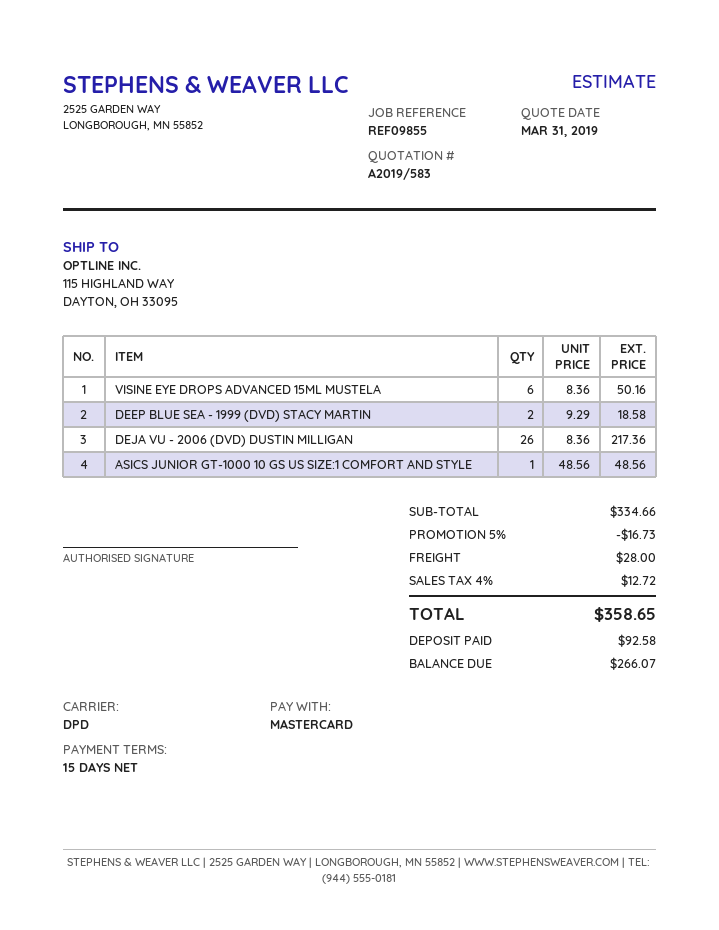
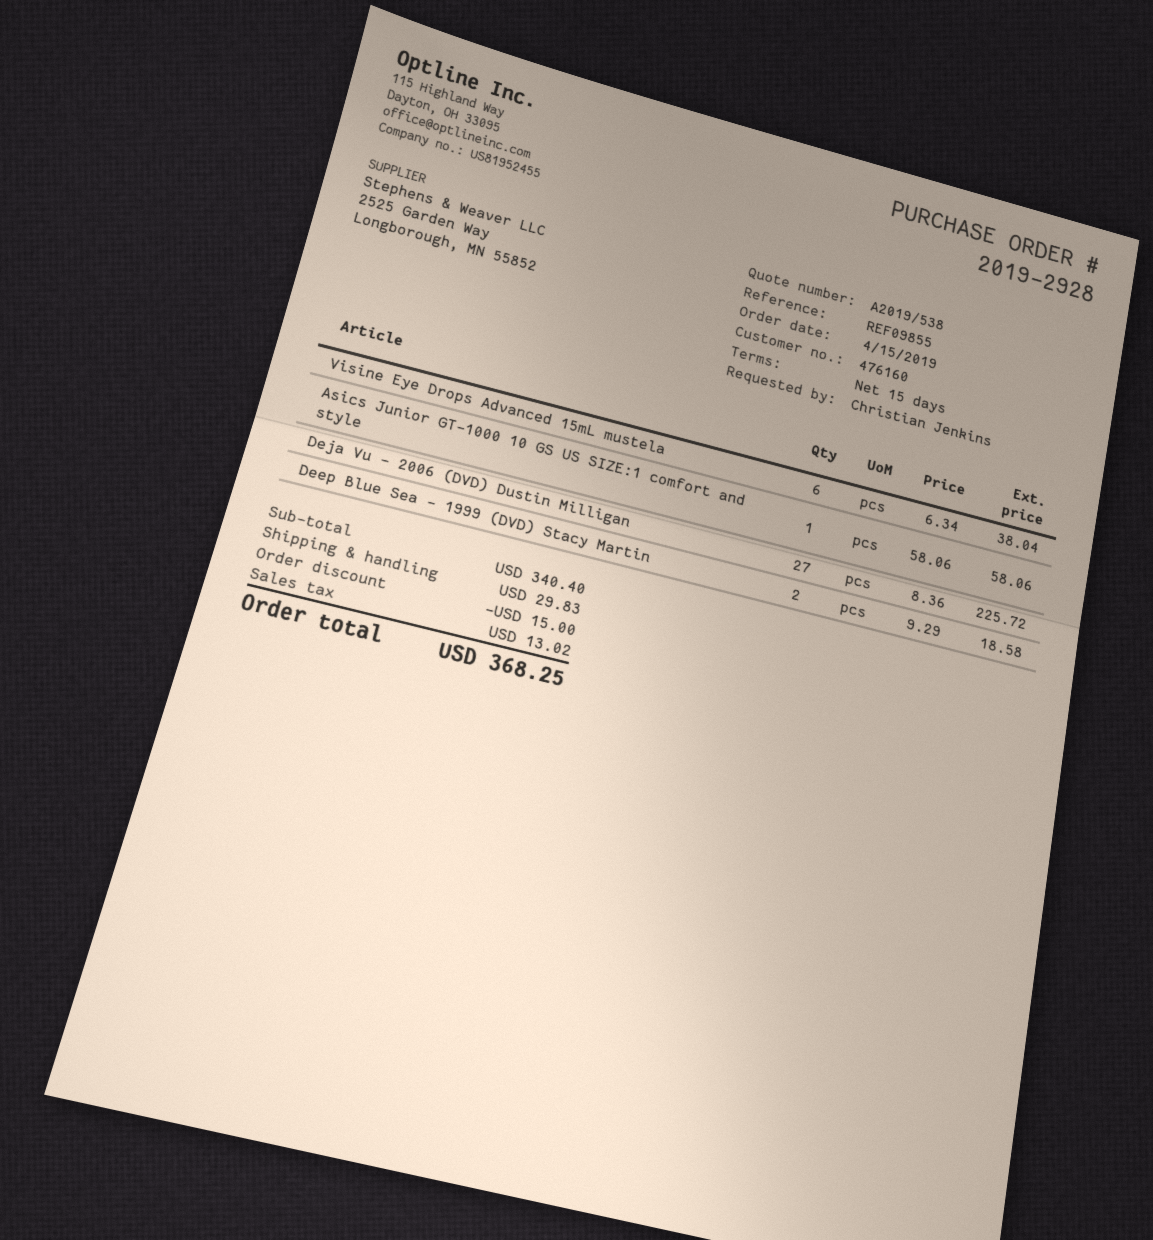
quote number: A2019/583 -> A2019/538
VISINE EYE DROPS ADVANCED 15ML MUSTELA: 6 x 8.36 = 50.16 -> 6 x 6.34 = 38.04
DEJA VU - 2006 (DVD) DUSTIN MILLIGAN: 26 x 8.36 = 217.36 -> 27 x 8.36 = 225.72
ASICS JUNIOR GT-1000 10 GS US SIZE:1 COMFORT AND STYLE: 1 x 48.56 = 48.56 -> 1 x 58.06 = 58.06
subtotal: 334.66 -> 340.40
discount: 16.73 -> 15.00
shipping: 28.00 -> 29.83
tax: 12.72 -> 13.02
total: 358.65 -> 368.25

